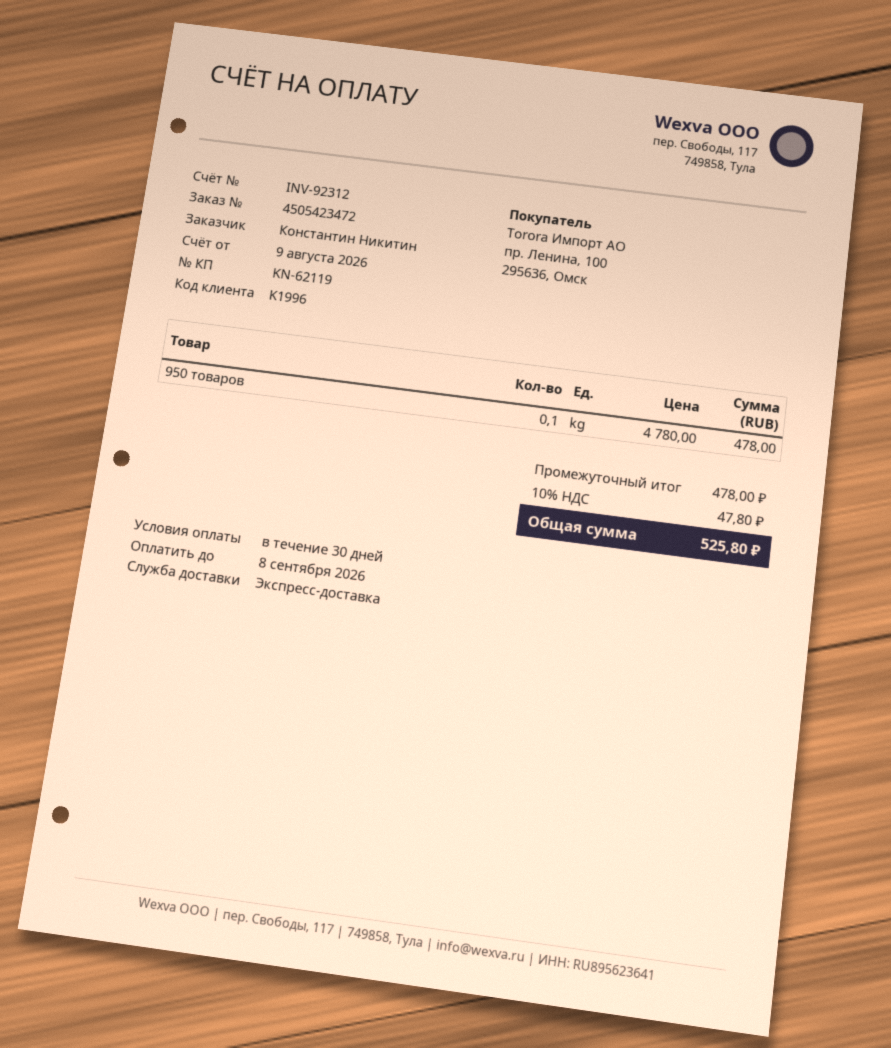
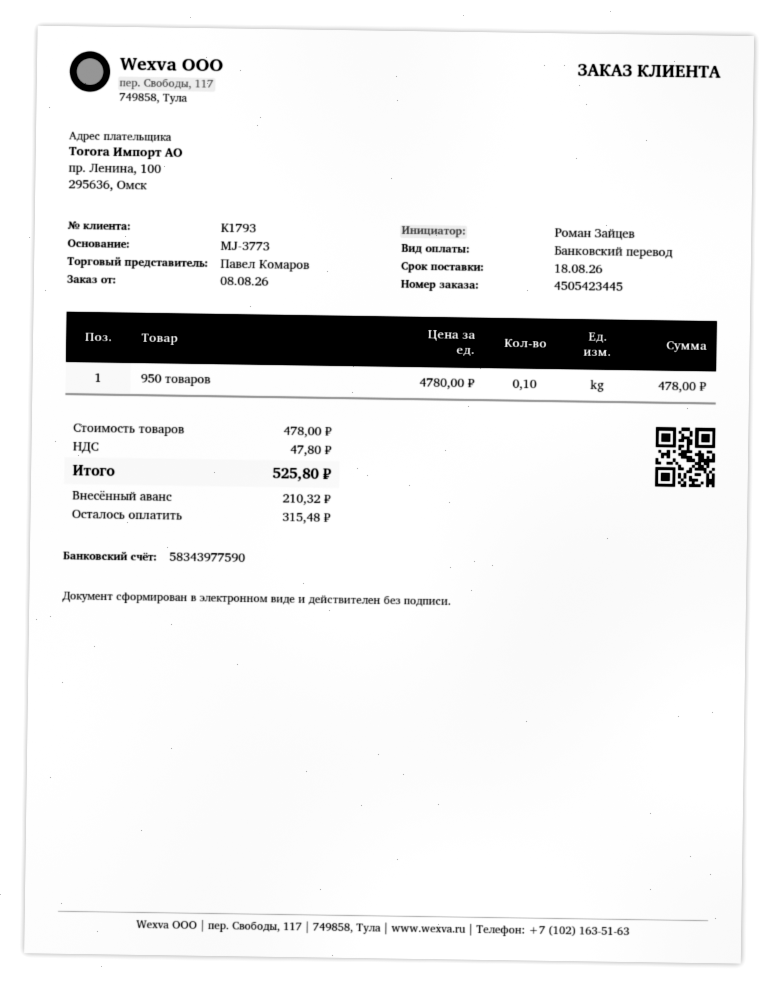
order number: 4505423472 -> 4505423445
customer number: K1996 -> K1793
ordered by: Константин Никитин -> Роман Зайцев

